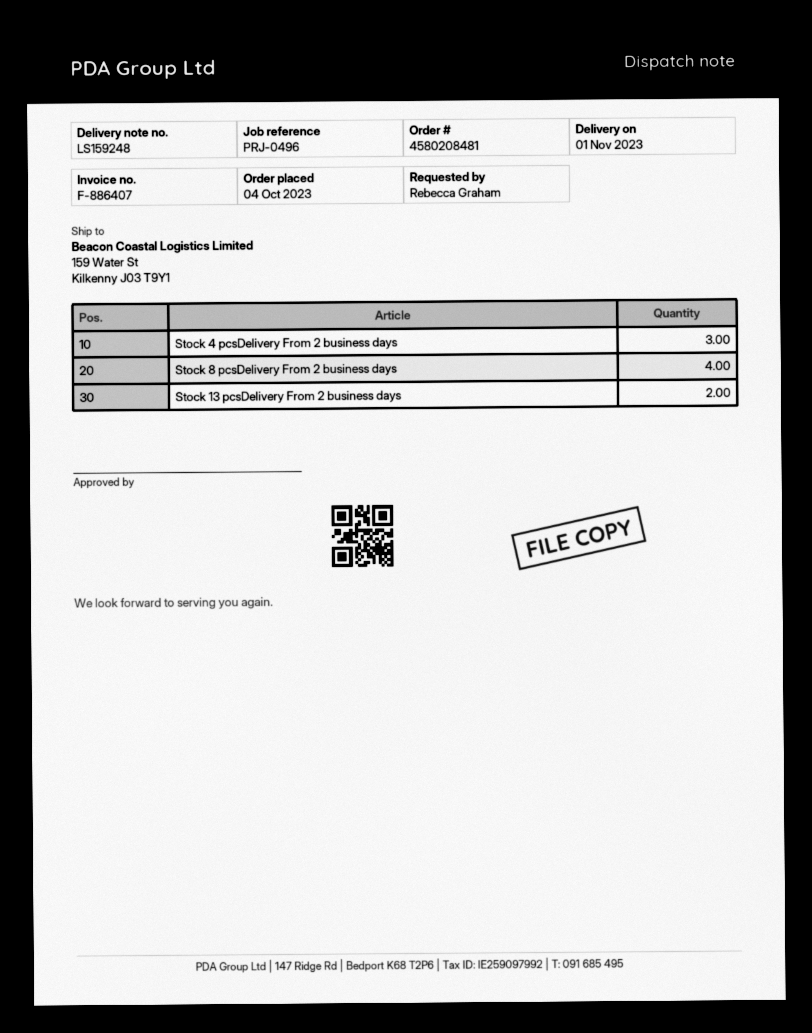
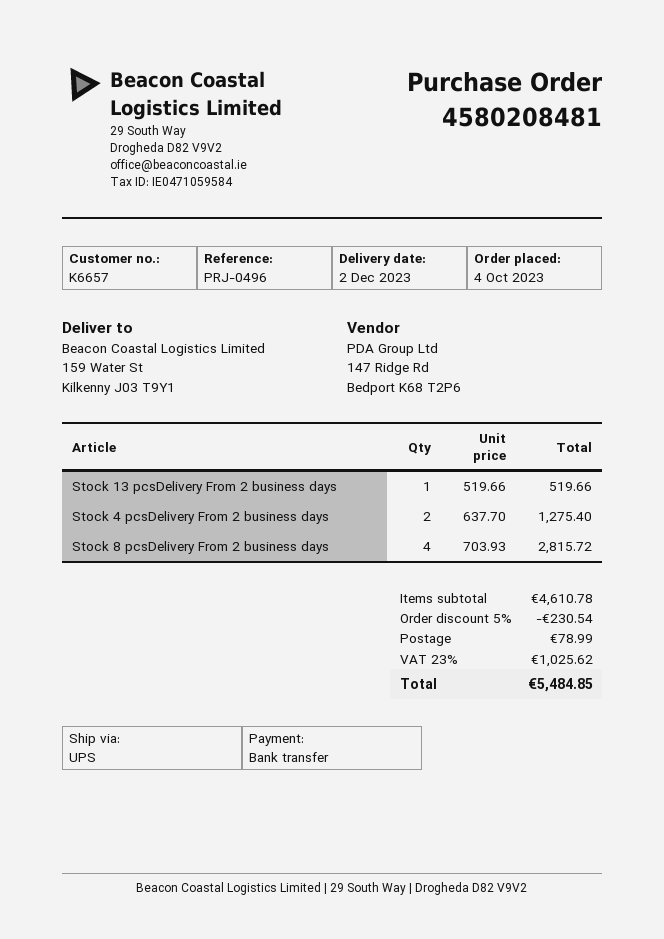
delivery date: 2023-11-01 -> 2023-12-02
Stock 4 pcsDelivery From 2 business days: 3 -> 2
Stock 13 pcsDelivery From 2 business days: 2 -> 1

